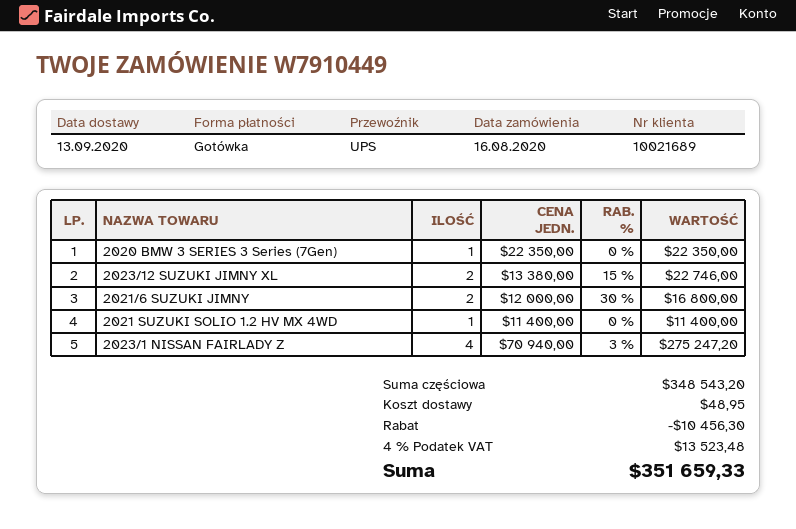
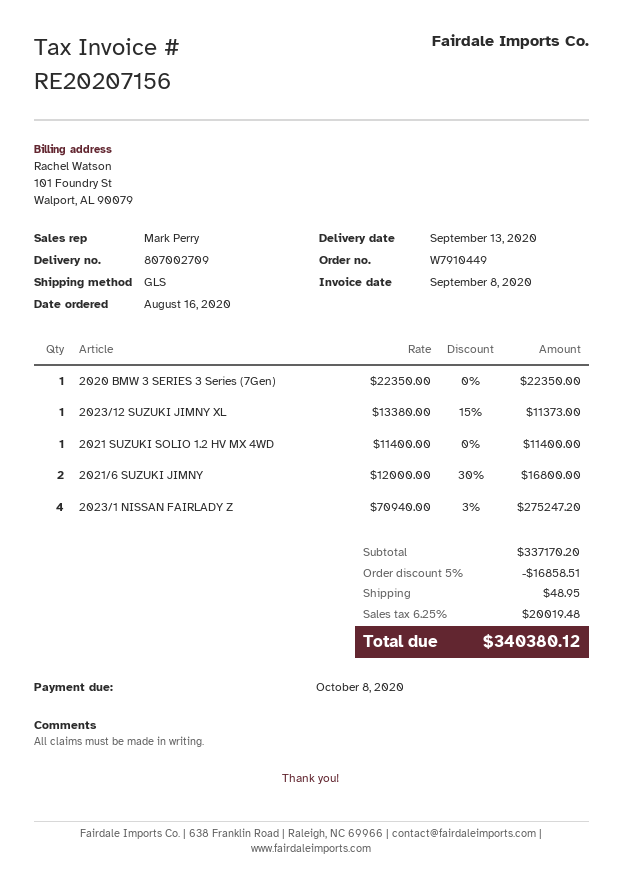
shipping method: UPS -> GLS
2023/12 SUZUKI JIMNY XL: 2 x 13380.00 - 15% = 22746.00 -> 1 x 13380.00 - 15% = 11373.00
subtotal: 348543.20 -> 337170.20
discount: 10456.30 -> 16858.51
tax: 4% = 13523.48 -> 6.25% = 20019.48
total: 351659.33 -> 340380.12

